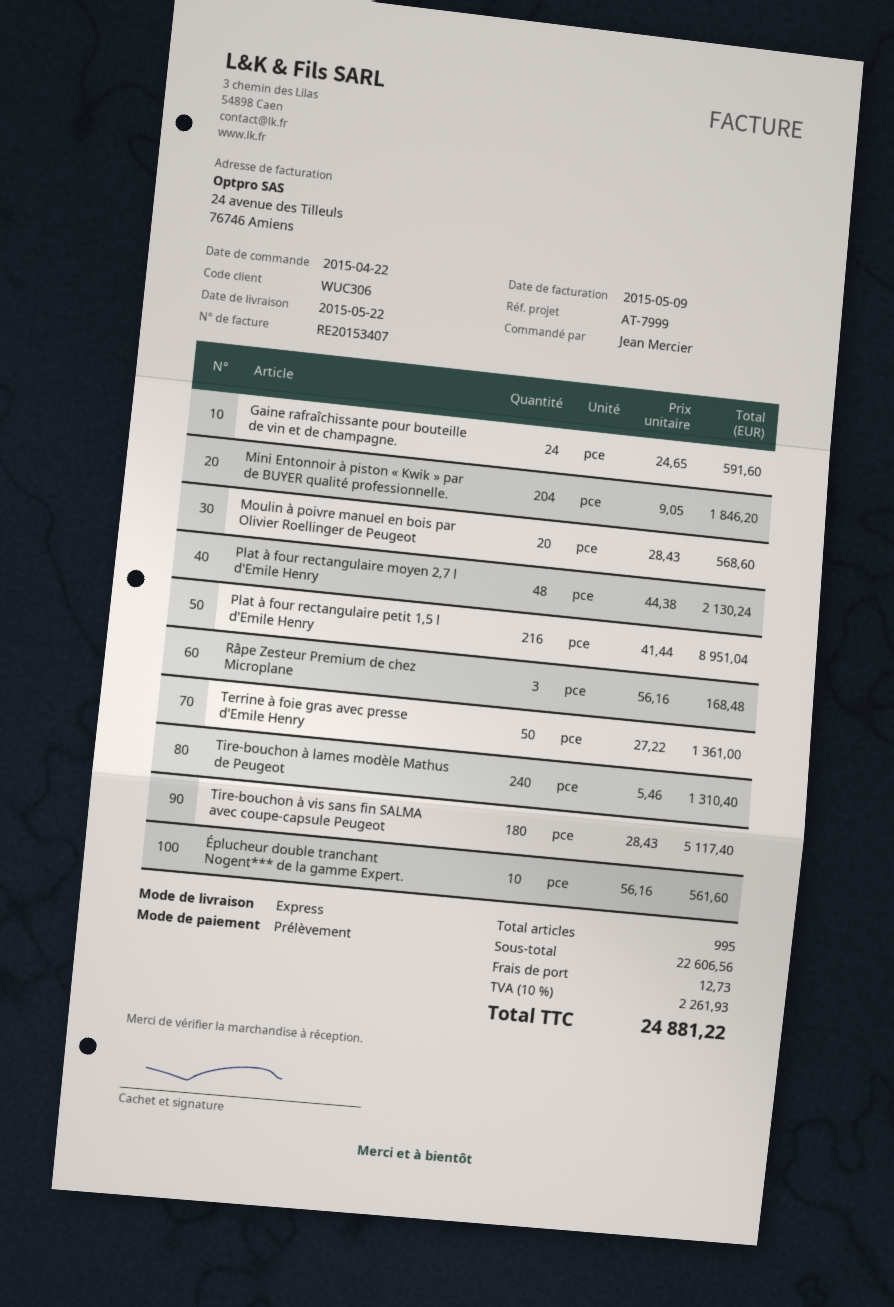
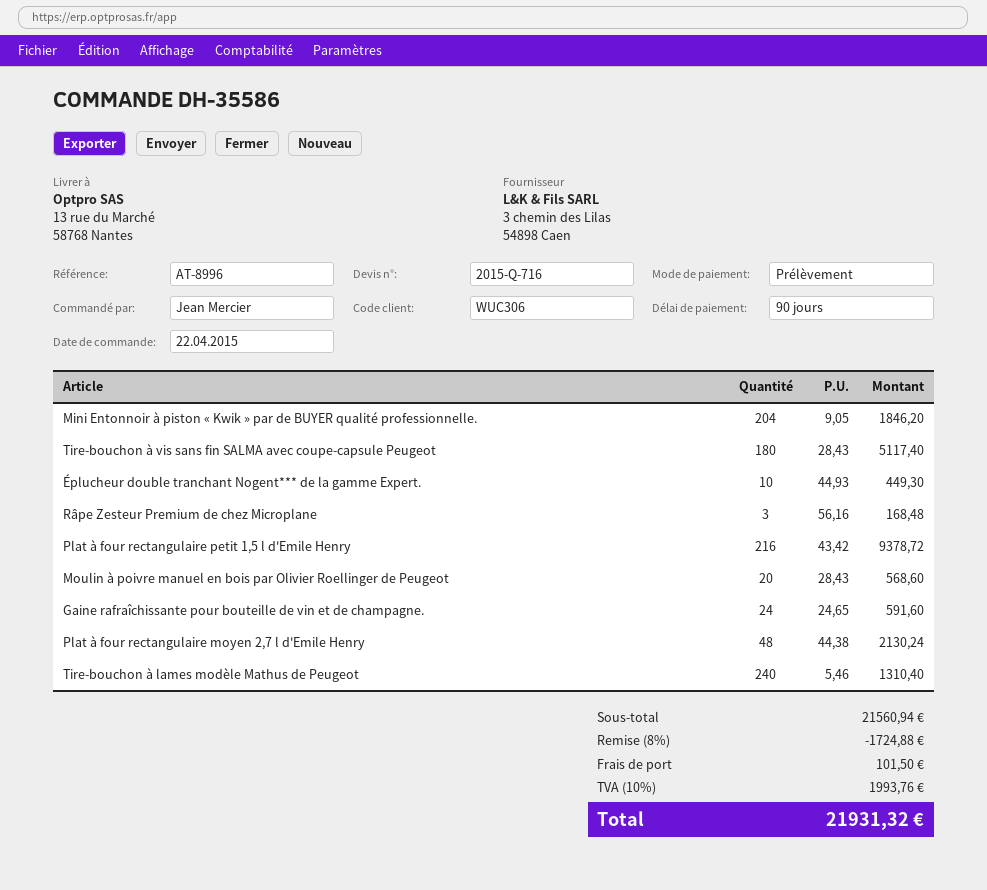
reference: AT-7999 -> AT-8996
Plat à four rectangulaire petit 1,5 l d'Emile Henry: 216 x 41.44 = 8951.04 -> 216 x 43.42 = 9378.72
Terrine à foie gras avec presse d'Emile Henry: 50 x 27.22 = 1361.00 -> none
Éplucheur double tranchant Nogent*** de la gamme Expert.: 10 x 56.16 = 561.60 -> 10 x 44.93 = 449.30
subtotal: 22606.56 -> 21560.94
discount: none -> 8% = 1724.88
shipping: 12.73 -> 101.50
tax: 10% = 2261.93 -> 10% = 1993.76
total: 24881.22 -> 21931.32

